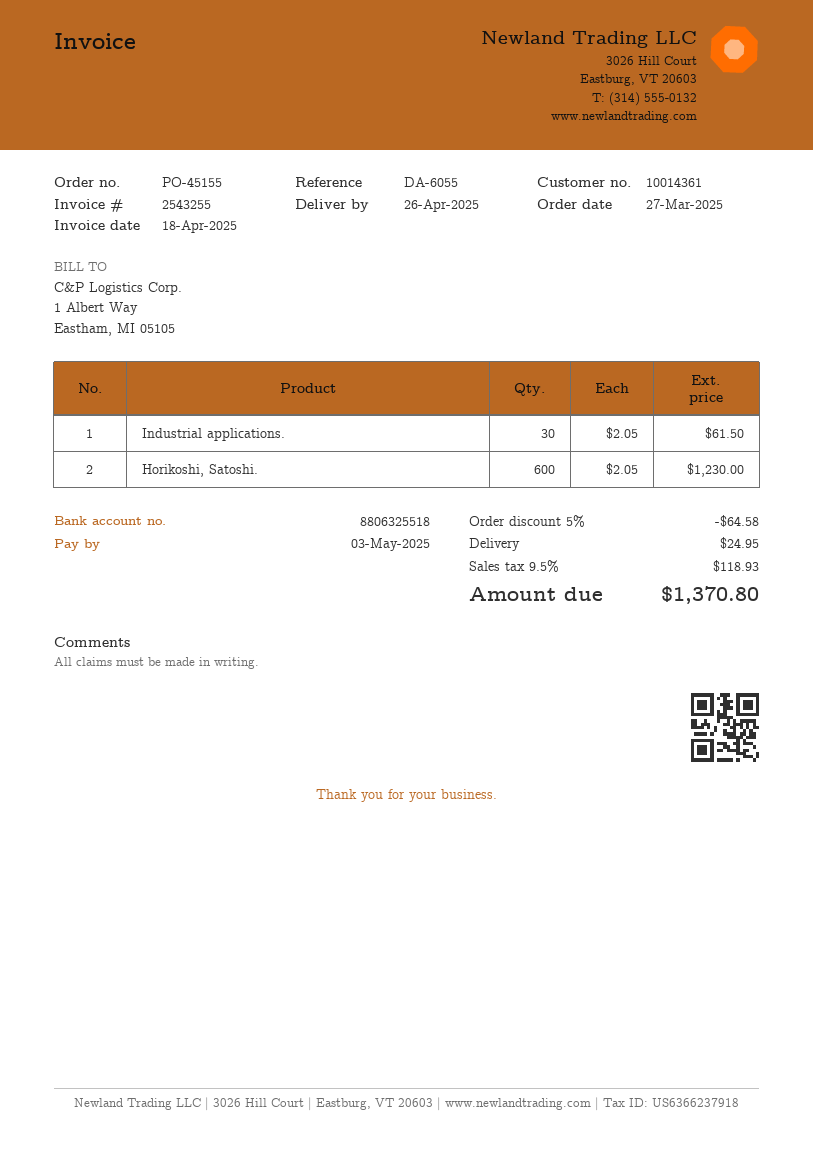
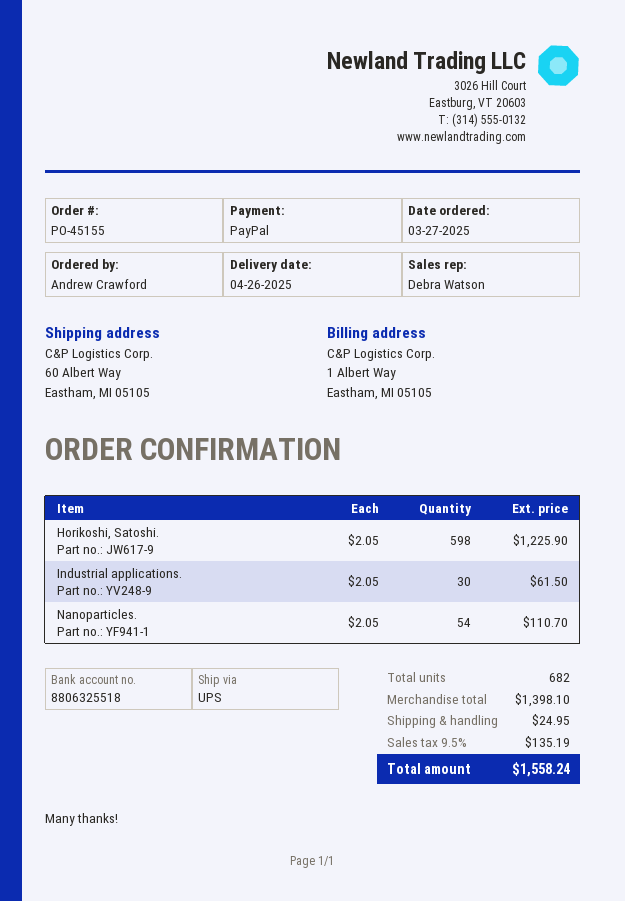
Horikoshi, Satoshi.: 600 x 2.05 = 1230.00 -> 598 x 2.05 = 1225.90
Nanoparticles.: none -> 54 x 2.05 = 110.70
discount: 5% = 64.58 -> none
tax: 9.5% = 118.93 -> 9.5% = 135.19
total: 1370.80 -> 1558.24

